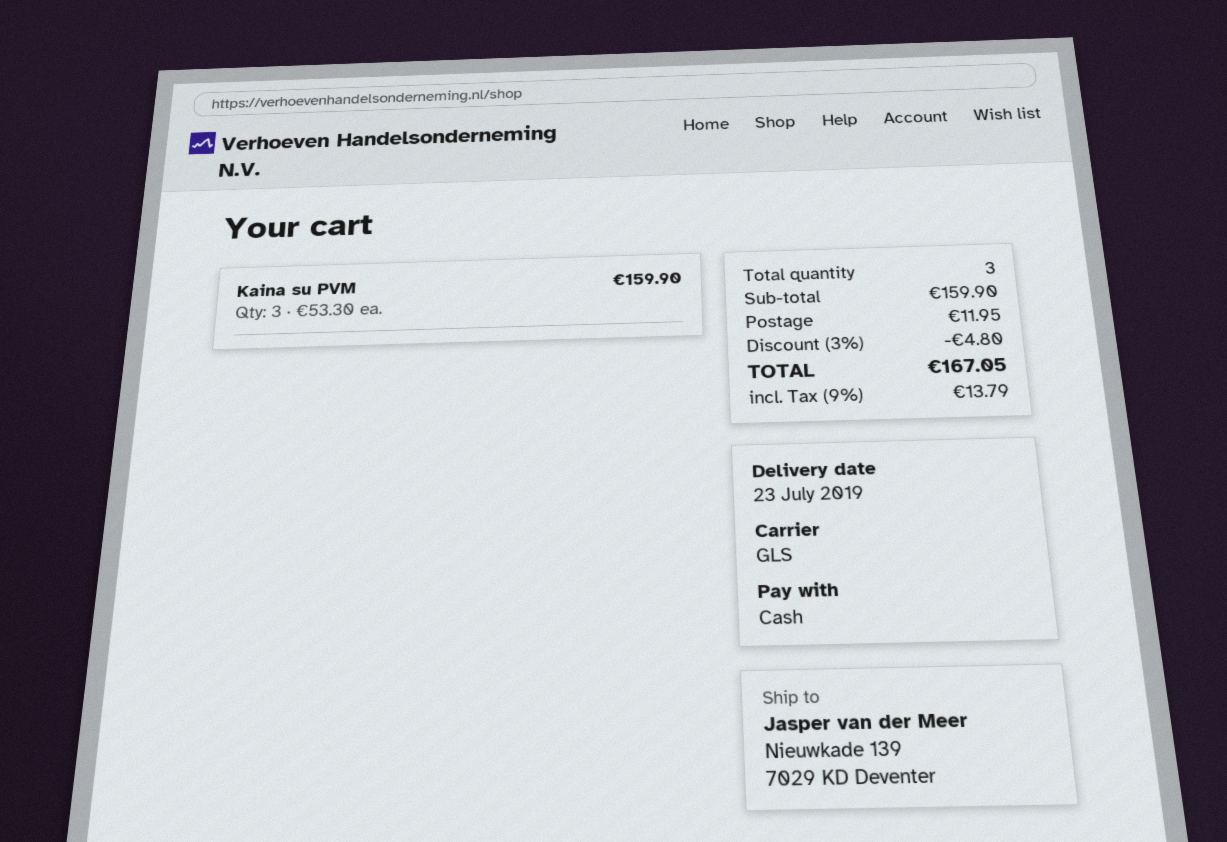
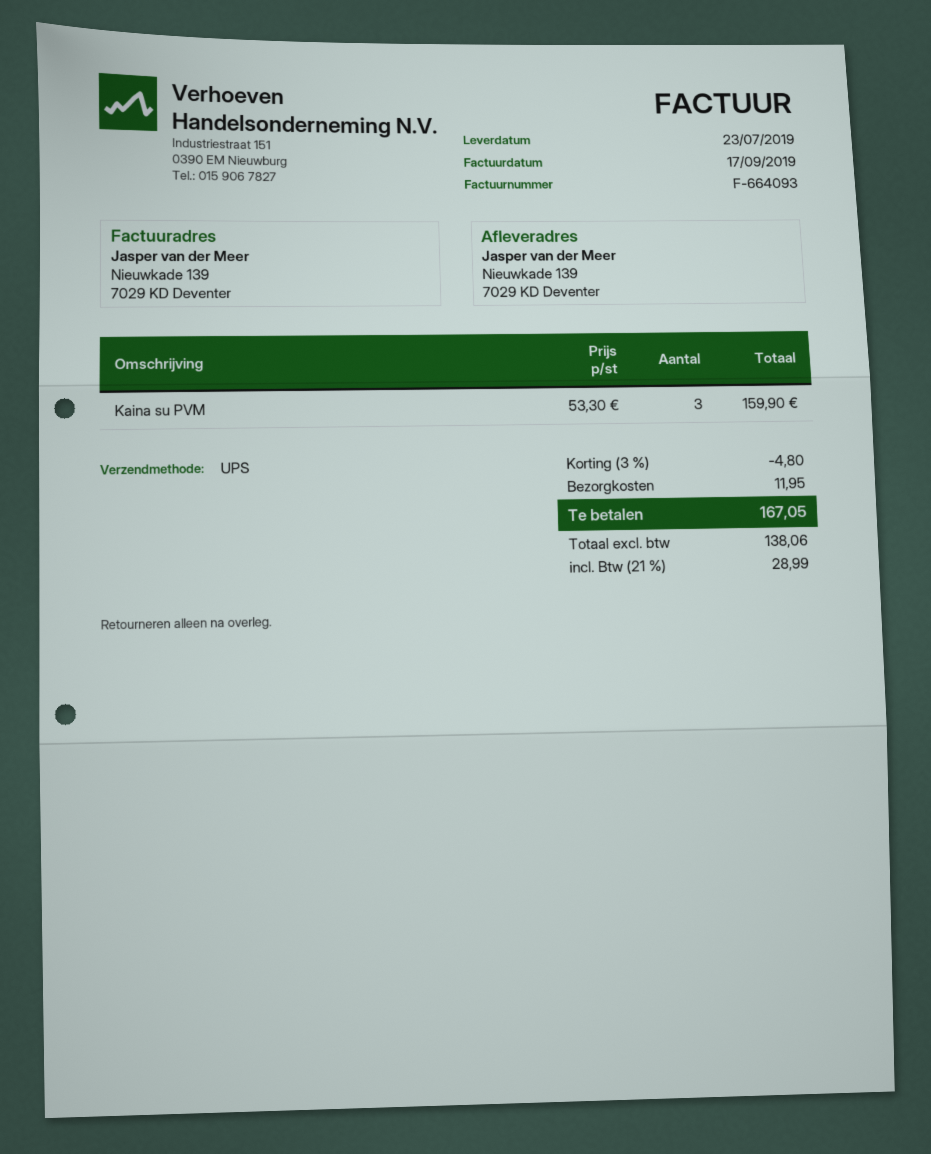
shipping method: GLS -> UPS
tax: 9% = 13.79 -> 21% = 28.99

